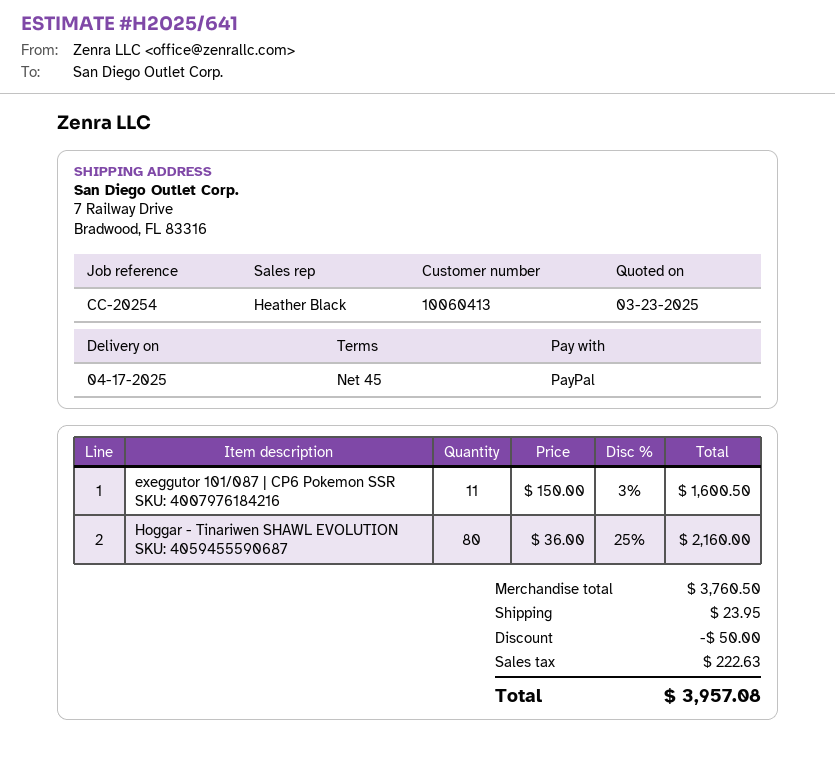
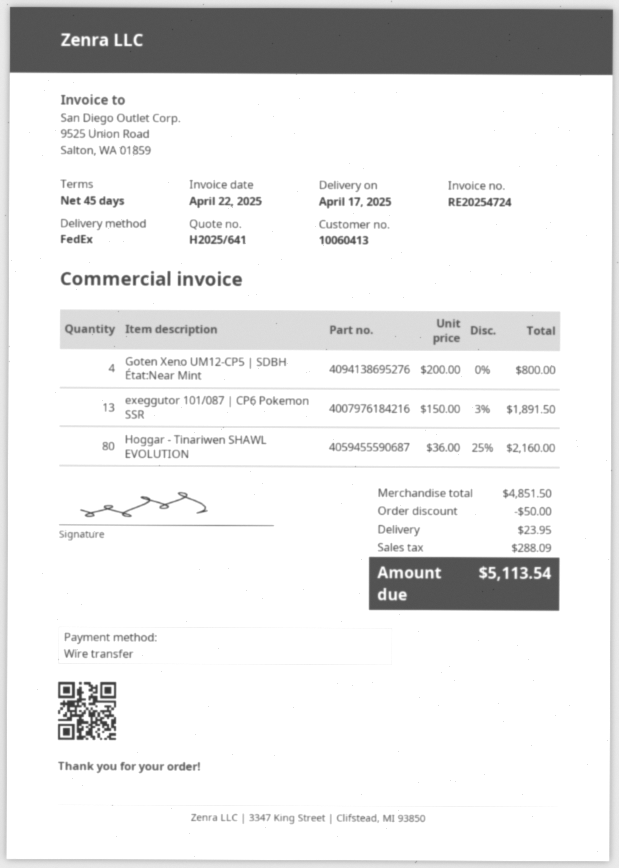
payment method: PayPal -> bank transfer
exeggutor 101/087 | CP6 Pokemon SSR: 11 x 150.00 - 3% = 1600.50 -> 13 x 150.00 - 3% = 1891.50
Goten Xeno UM12-CP5 | SDBH État:Near Mint: none -> 4 x 200.00 = 800.00
subtotal: 3760.50 -> 4851.50
tax: 222.63 -> 288.09
total: 3957.08 -> 5113.54

